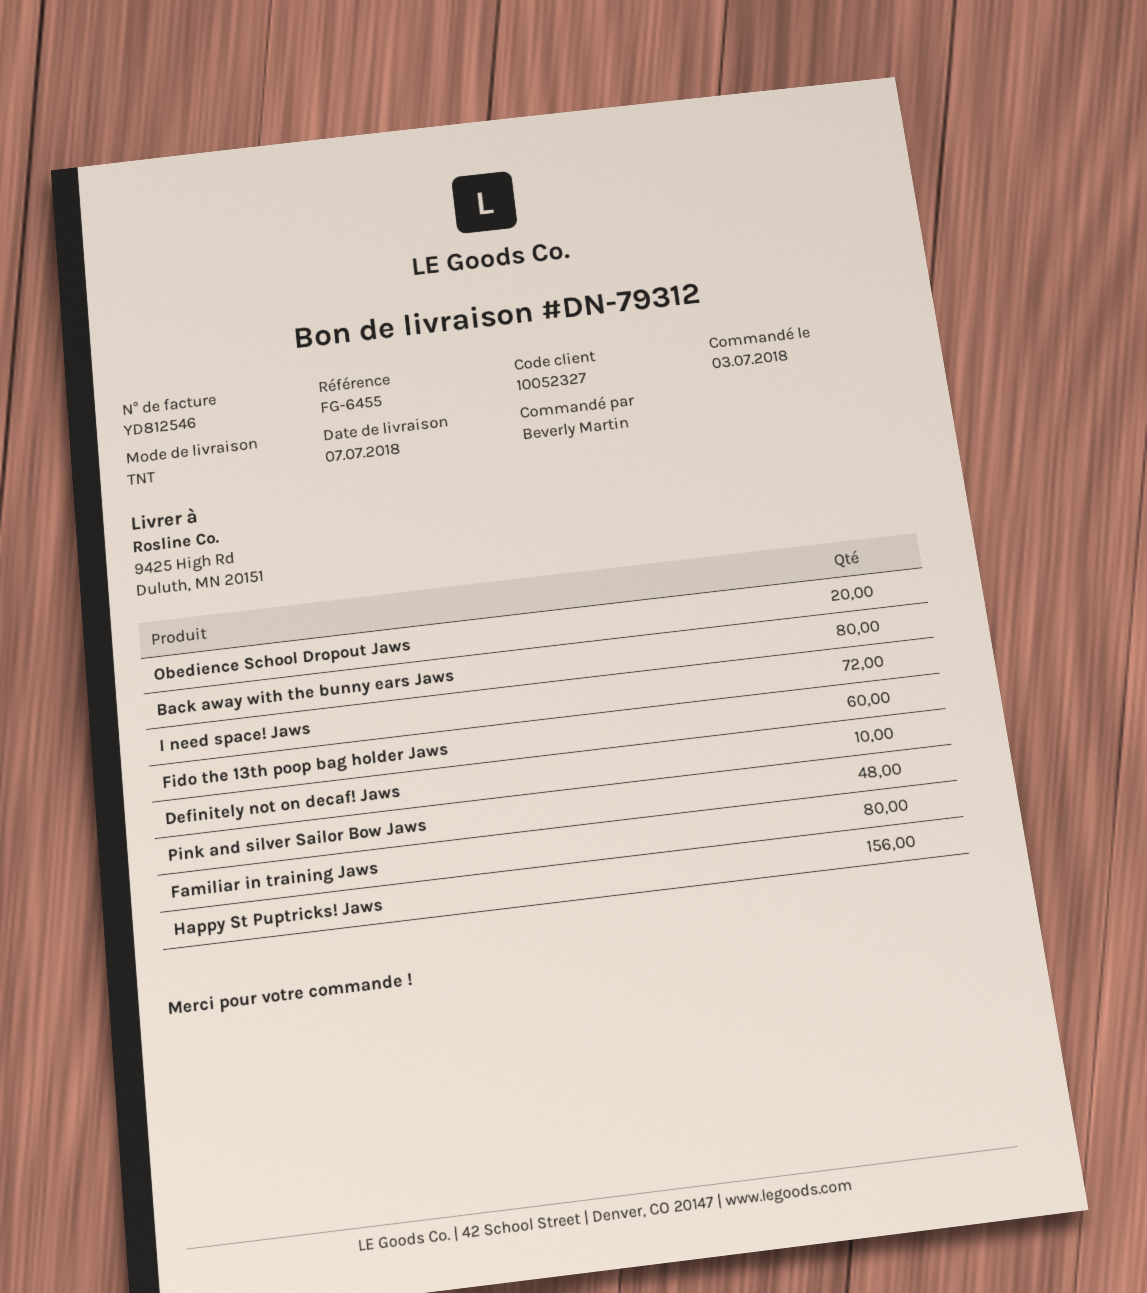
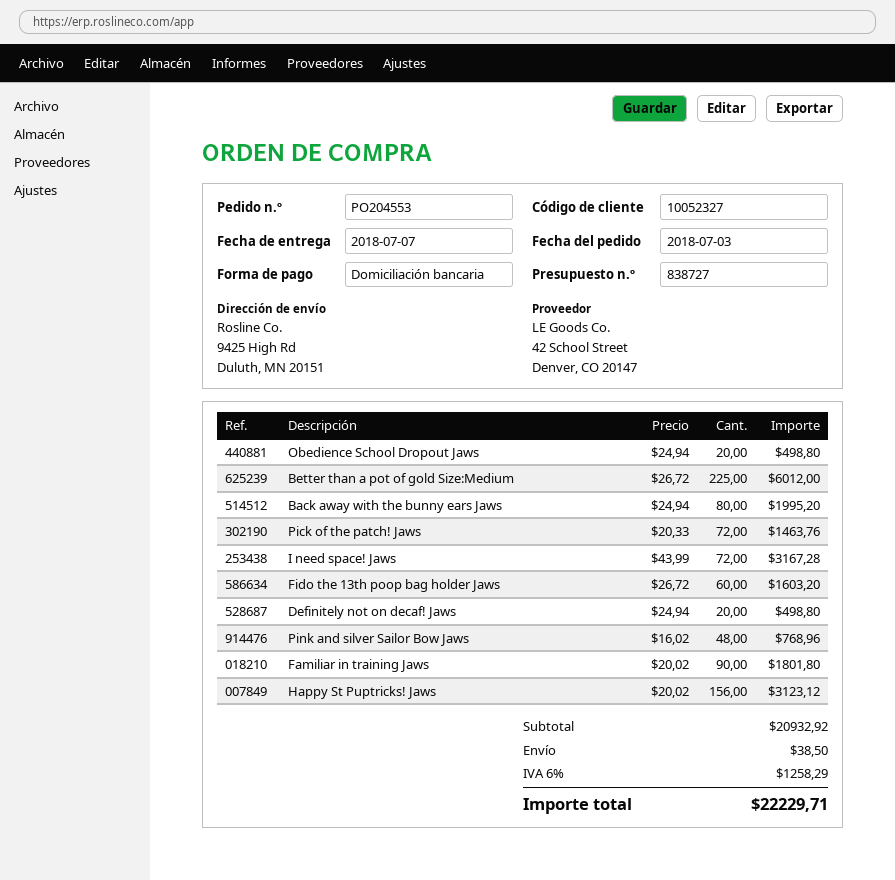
Definitely not on decaf! Jaws: 10 -> 20
Familiar in training Jaws: 80 -> 90
Better than a pot of gold Size:Medium: none -> 225
Pick of the patch! Jaws: none -> 72

